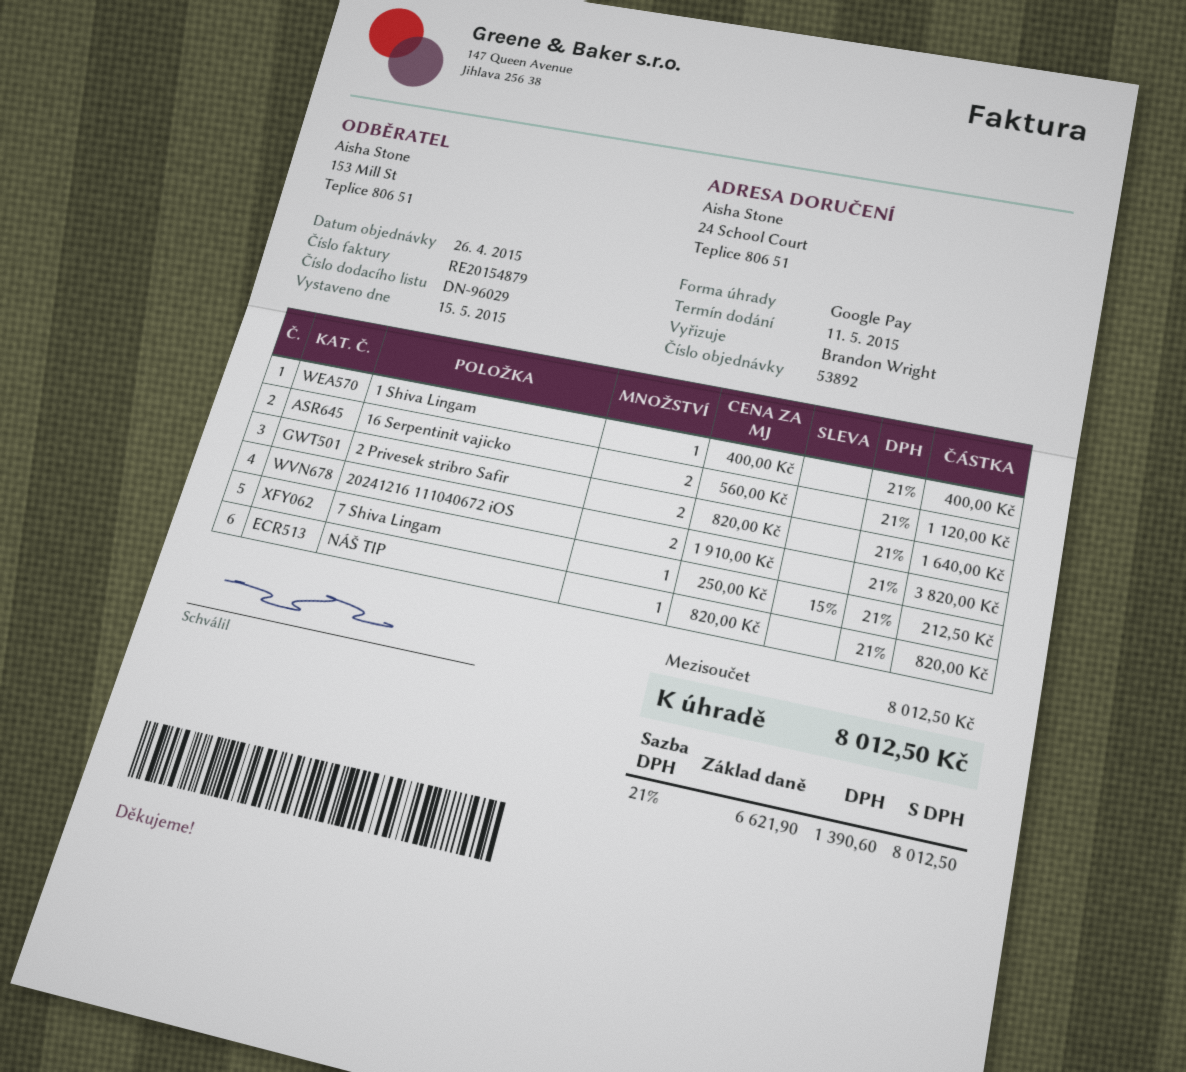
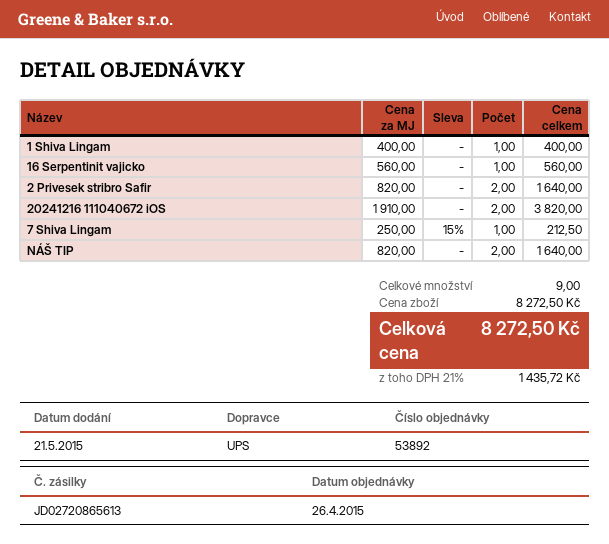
delivery date: 2015-05-11 -> 2015-05-21
16 Serpentinit vajicko: 2 x 560.00 = 1120.00 -> 1 x 560.00 = 560.00
NÁŠ TIP: 1 x 820.00 = 820.00 -> 2 x 820.00 = 1640.00
subtotal: 8012.50 -> 8272.50
tax: 21% = 1390.60 -> 21% = 1435.72
total: 8012.50 -> 8272.50

